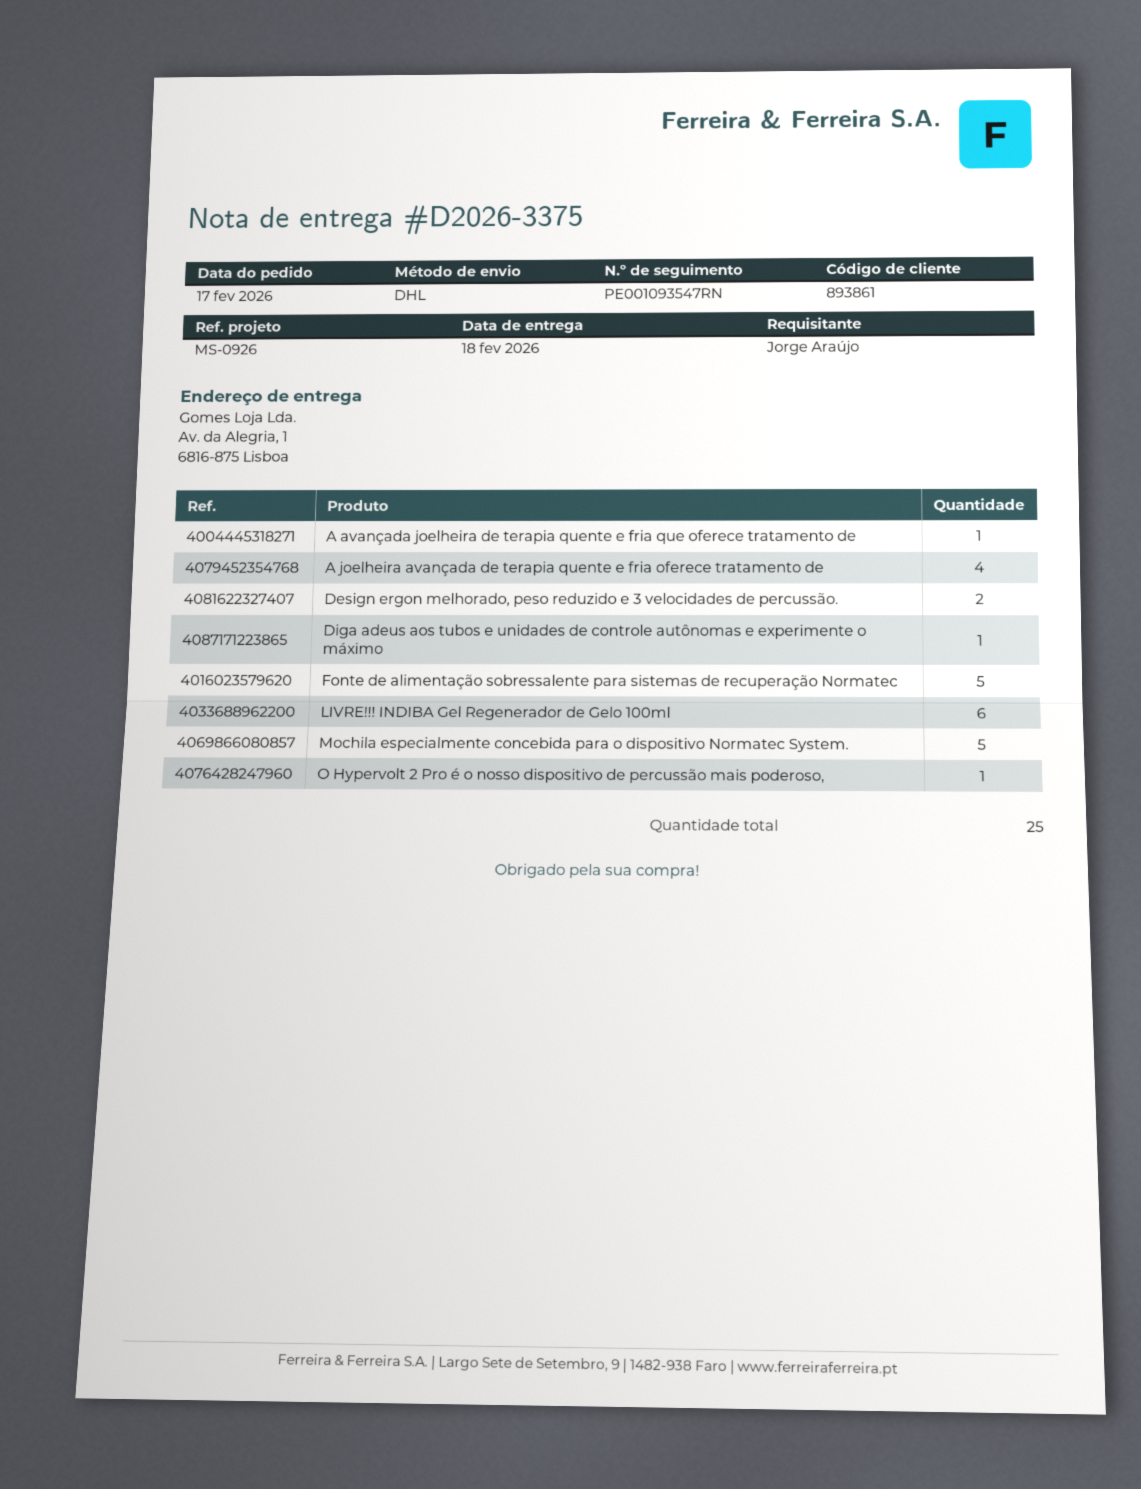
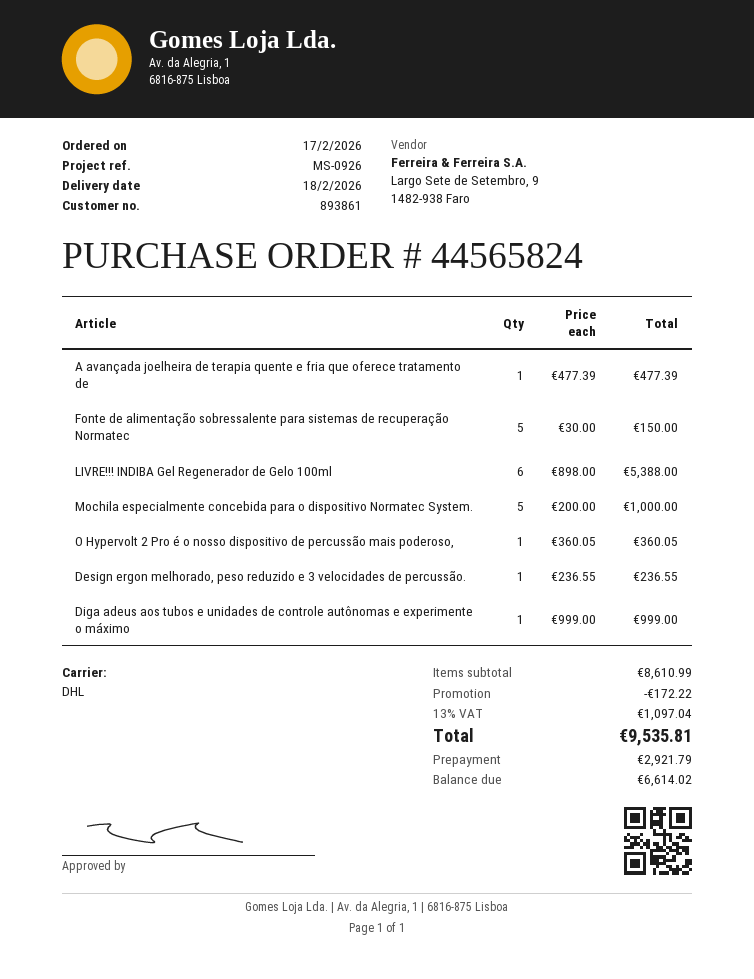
A joelheira avançada de terapia quente e fria oferece tratamento de: 4 -> none
Design ergon melhorado, peso reduzido e 3 velocidades de percussão.: 2 -> 1

